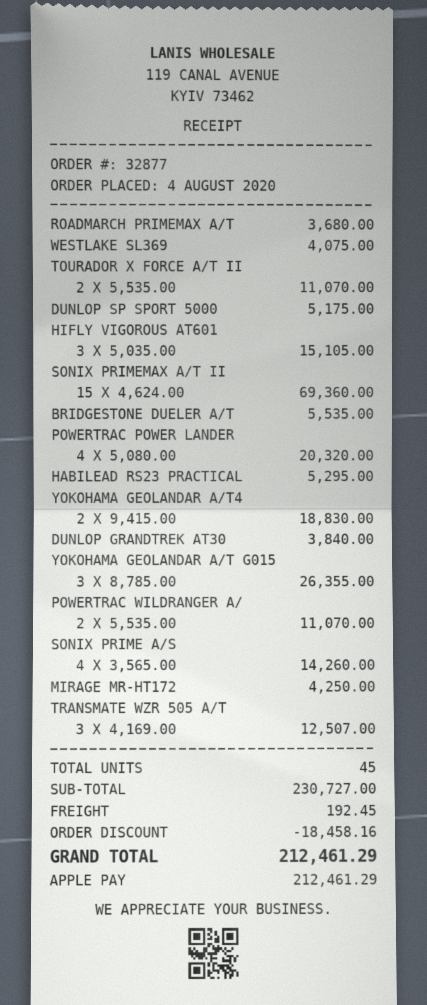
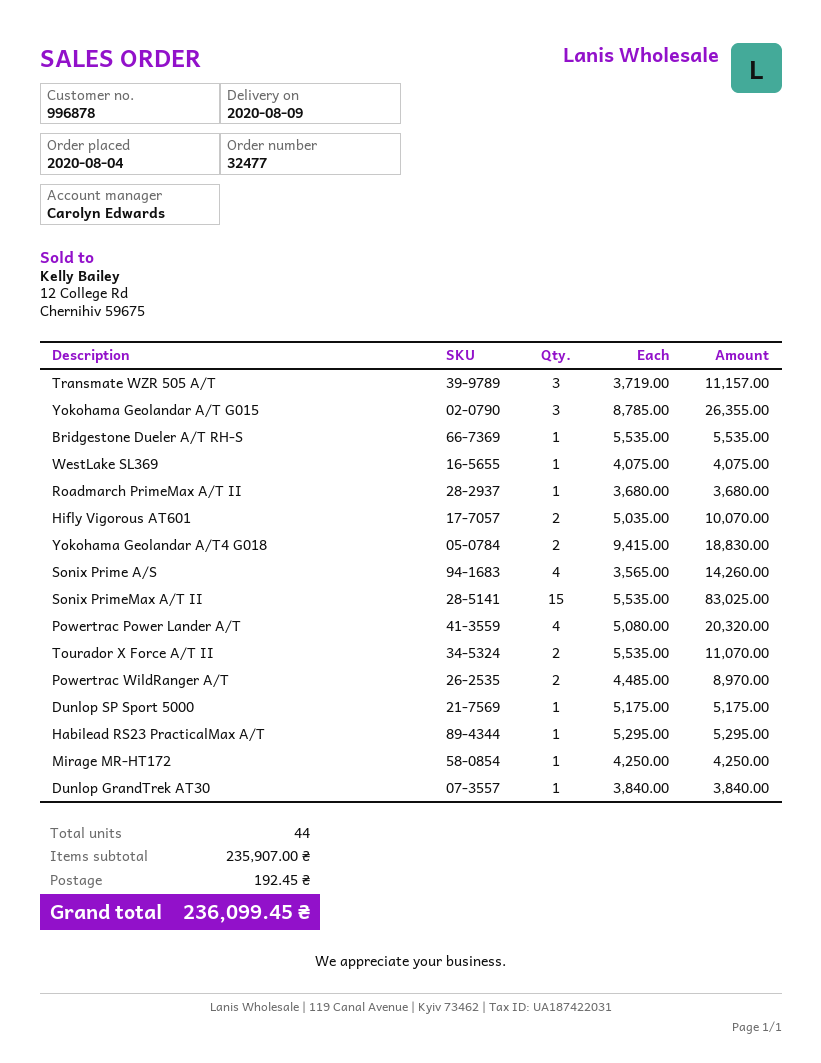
order number: 32877 -> 32477
HIFLY VIGOROUS AT601: 3 x 5035.00 = 15105.00 -> 2 x 5035.00 = 10070.00
SONIX PRIMEMAX A/T II: 15 x 4624.00 = 69360.00 -> 15 x 5535.00 = 83025.00
POWERTRAC WILDRANGER A/: 2 x 5535.00 = 11070.00 -> 2 x 4485.00 = 8970.00
TRANSMATE WZR 505 A/T: 3 x 4169.00 = 12507.00 -> 3 x 3719.00 = 11157.00
total quantity: 45 -> 44
subtotal: 230727.00 -> 235907.00
discount: 18458.16 -> none
total: 212461.29 -> 236099.45

